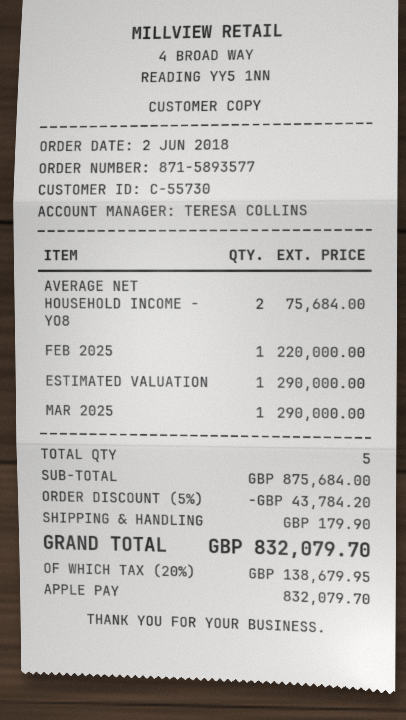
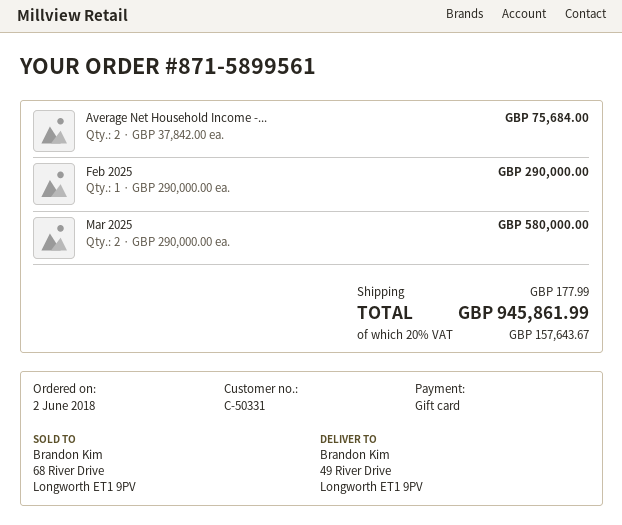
order number: 871-5893577 -> 871-5899561
customer number: C-55730 -> C-50331
payment method: Apple Pay -> gift card
FEB 2025: 1 for 220000.00 -> 1 for 290000.00
ESTIMATED VALUATION: 1 for 290000.00 -> none
MAR 2025: 1 for 290000.00 -> 2 for 580000.00
discount: 5% = 43784.20 -> none
shipping: 179.90 -> 177.99
tax: 20% = 138679.95 -> 20% = 157643.67
total: 832079.70 -> 945861.99

